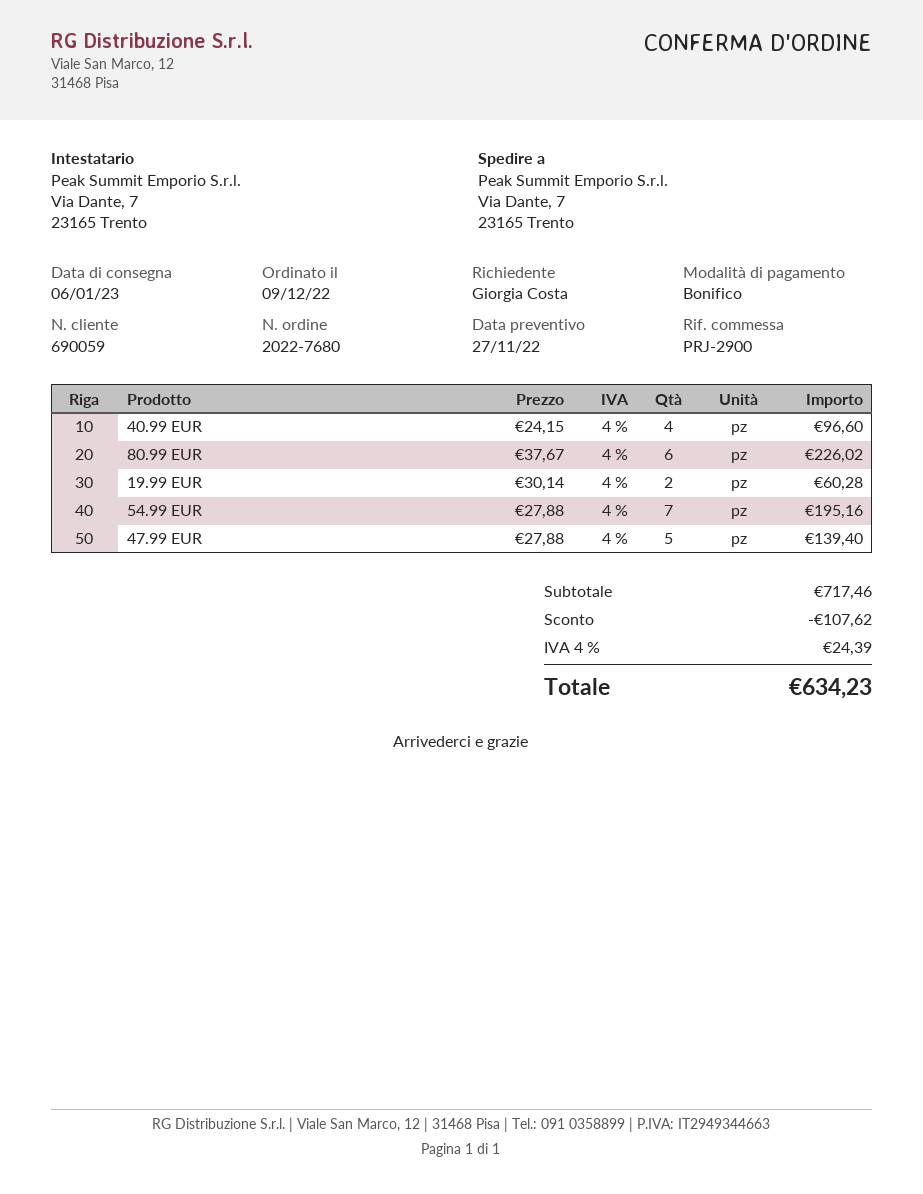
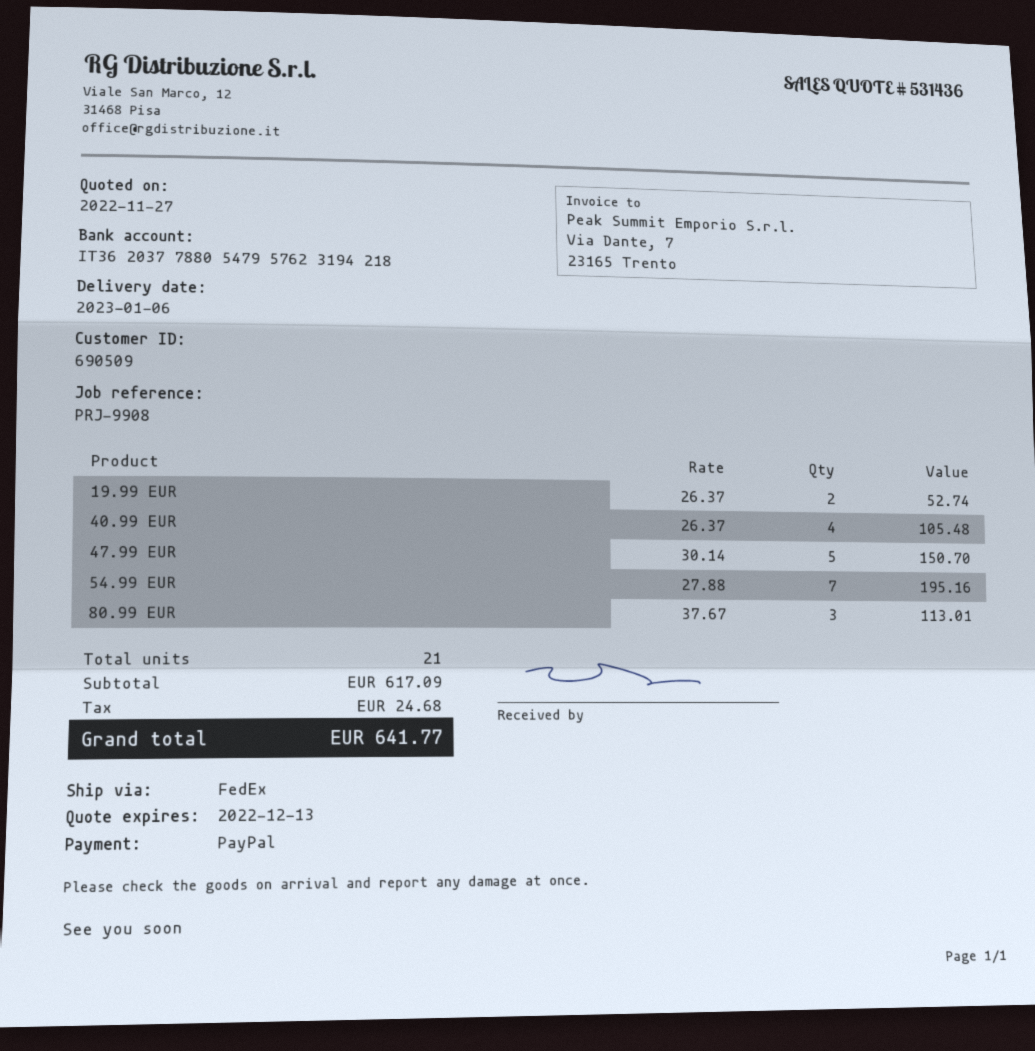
customer number: 690059 -> 690509
reference: PRJ-2900 -> PRJ-9908
payment method: bank transfer -> PayPal
40.99 EUR: 4 x 24.15 = 96.60 -> 4 x 26.37 = 105.48
80.99 EUR: 6 x 37.67 = 226.02 -> 3 x 37.67 = 113.01
19.99 EUR: 2 x 30.14 = 60.28 -> 2 x 26.37 = 52.74
47.99 EUR: 5 x 27.88 = 139.40 -> 5 x 30.14 = 150.70
subtotal: 717.46 -> 617.09
discount: 107.62 -> none
tax: 24.39 -> 24.68
total: 634.23 -> 641.77

